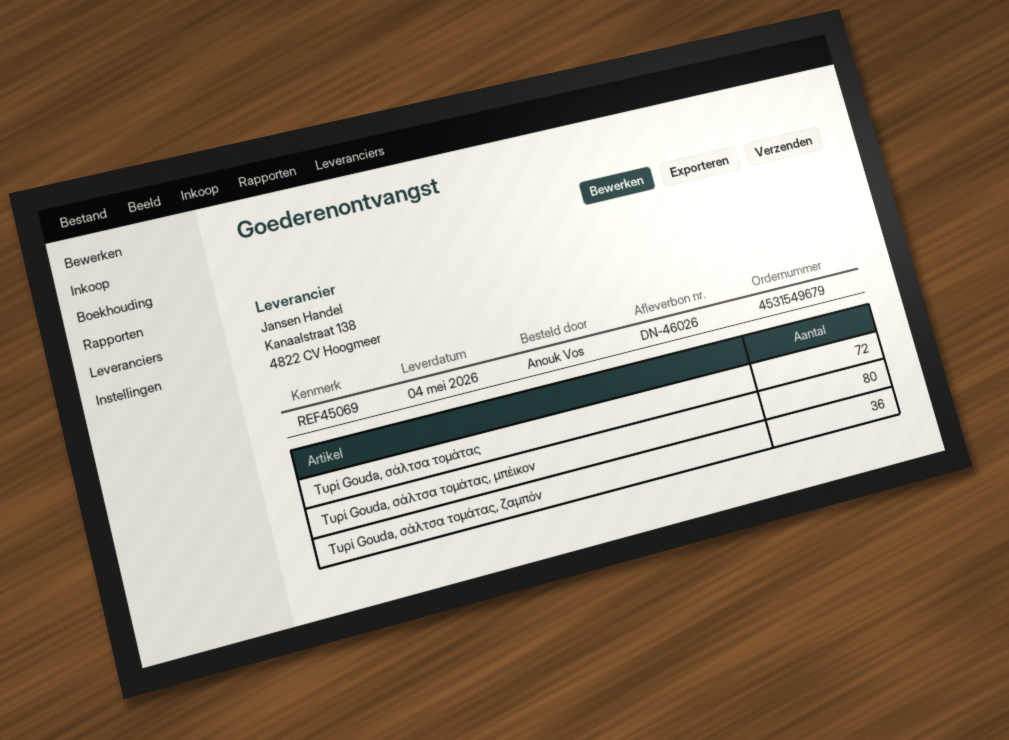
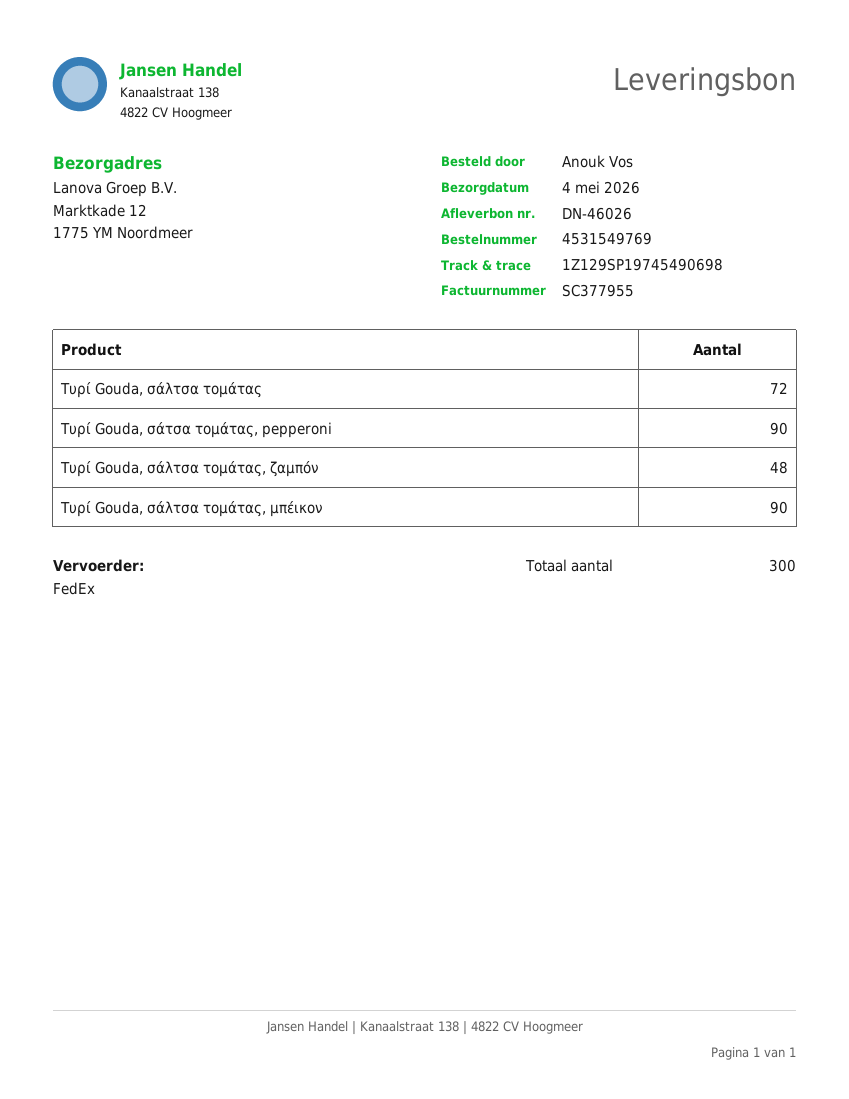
order number: 4531549679 -> 4531549769
Τυρί Gouda, σάλτσα τομάτας, μπέικον: 80 -> 90
Τυρί Gouda, σάλτσα τομάτας, ζαμπόν: 36 -> 48
Τυρί Gouda, σάτσα τομάτας, pepperoni: none -> 90

